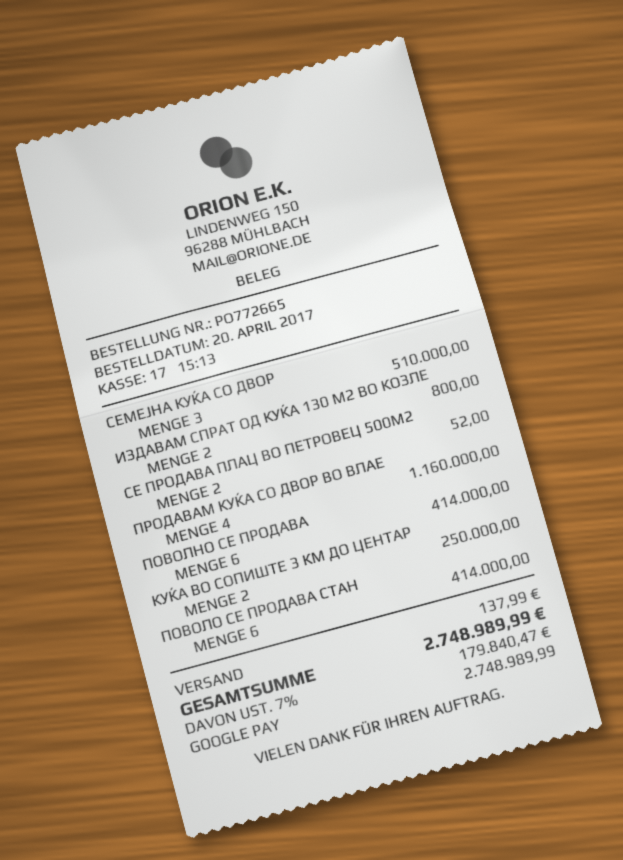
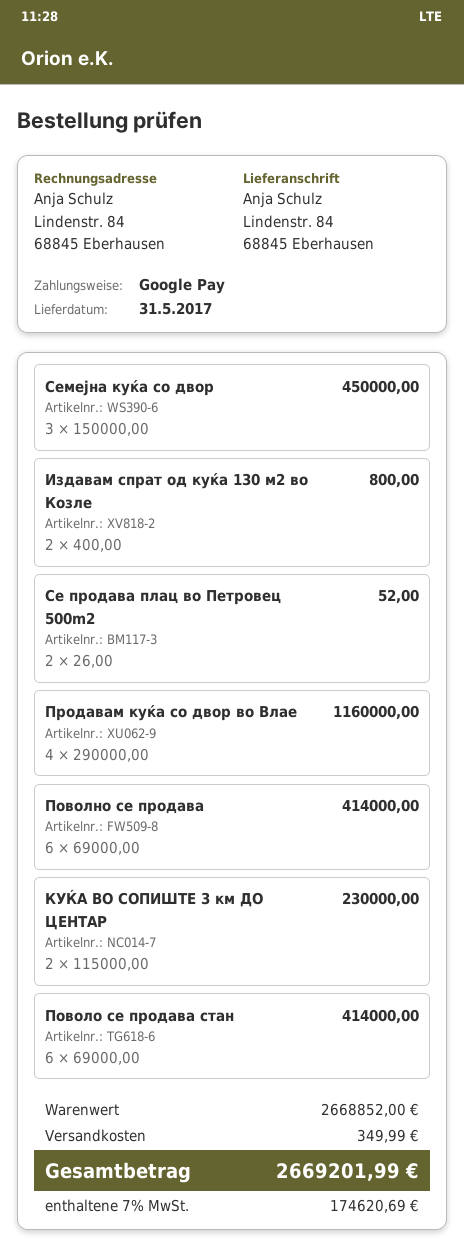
СЕМЕЈНА КУЌА СО ДВОР: 3 for 510000.00 -> 3 for 450000.00
КУЌА ВО СОПИШТЕ 3 КМ ДО ЦЕНТАР: 2 for 250000.00 -> 2 for 230000.00
shipping: 137.99 -> 349.99
tax: 7% = 179840.47 -> 7% = 174620.69
total: 2748989.99 -> 2669201.99

